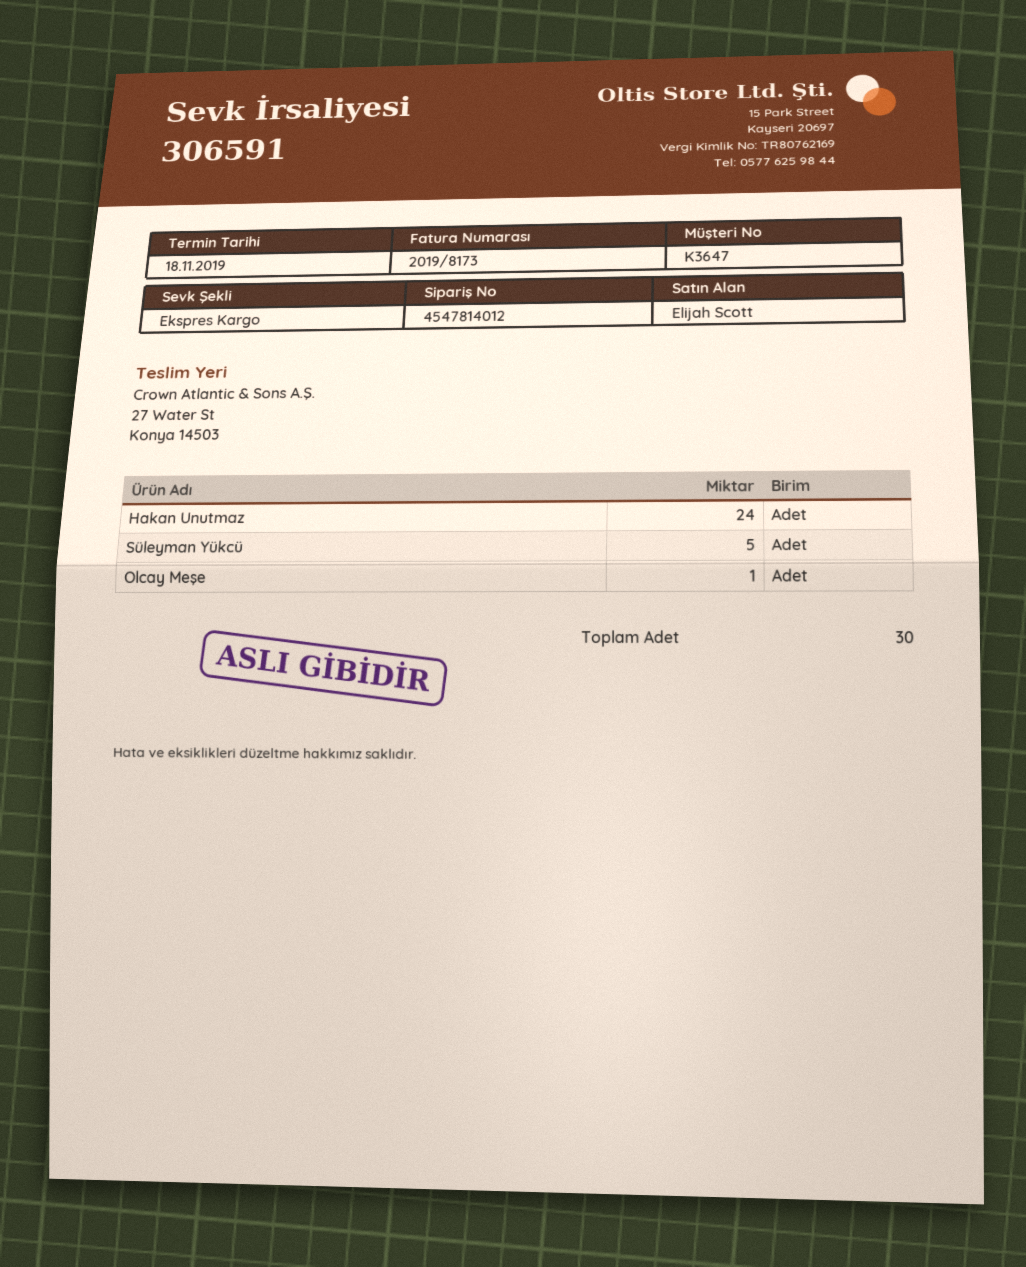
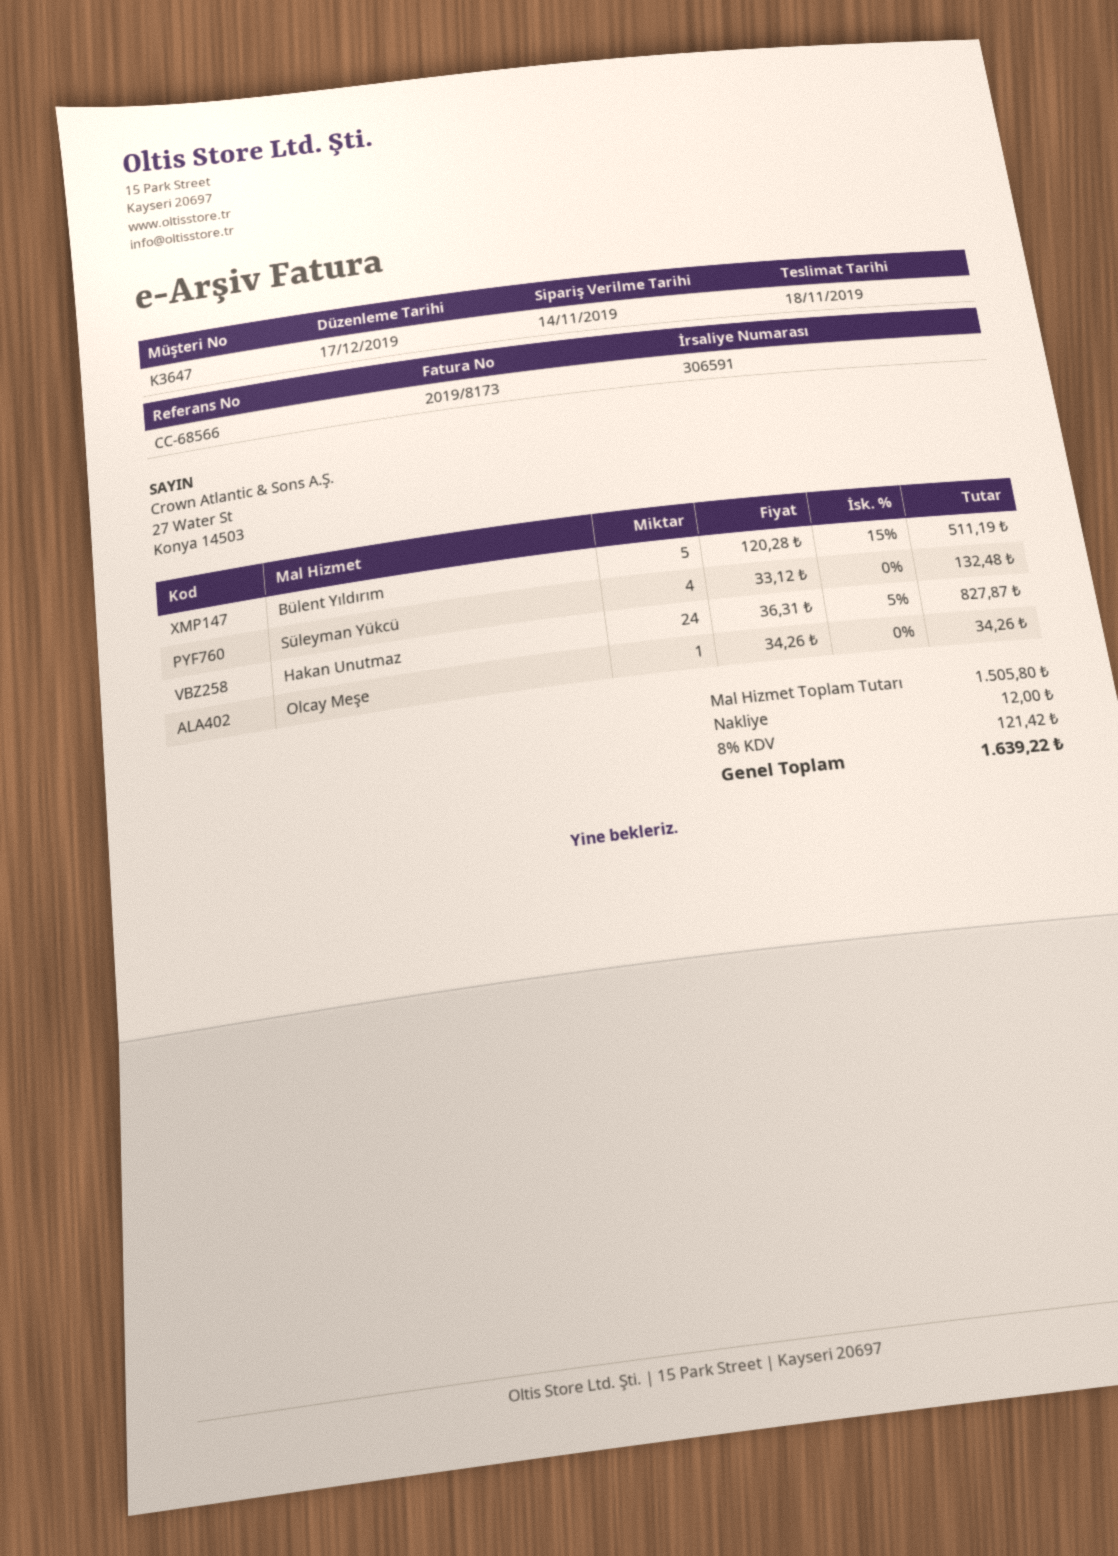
Süleyman Yükcü: 5 -> 4
Bülent Yıldırım: none -> 5

